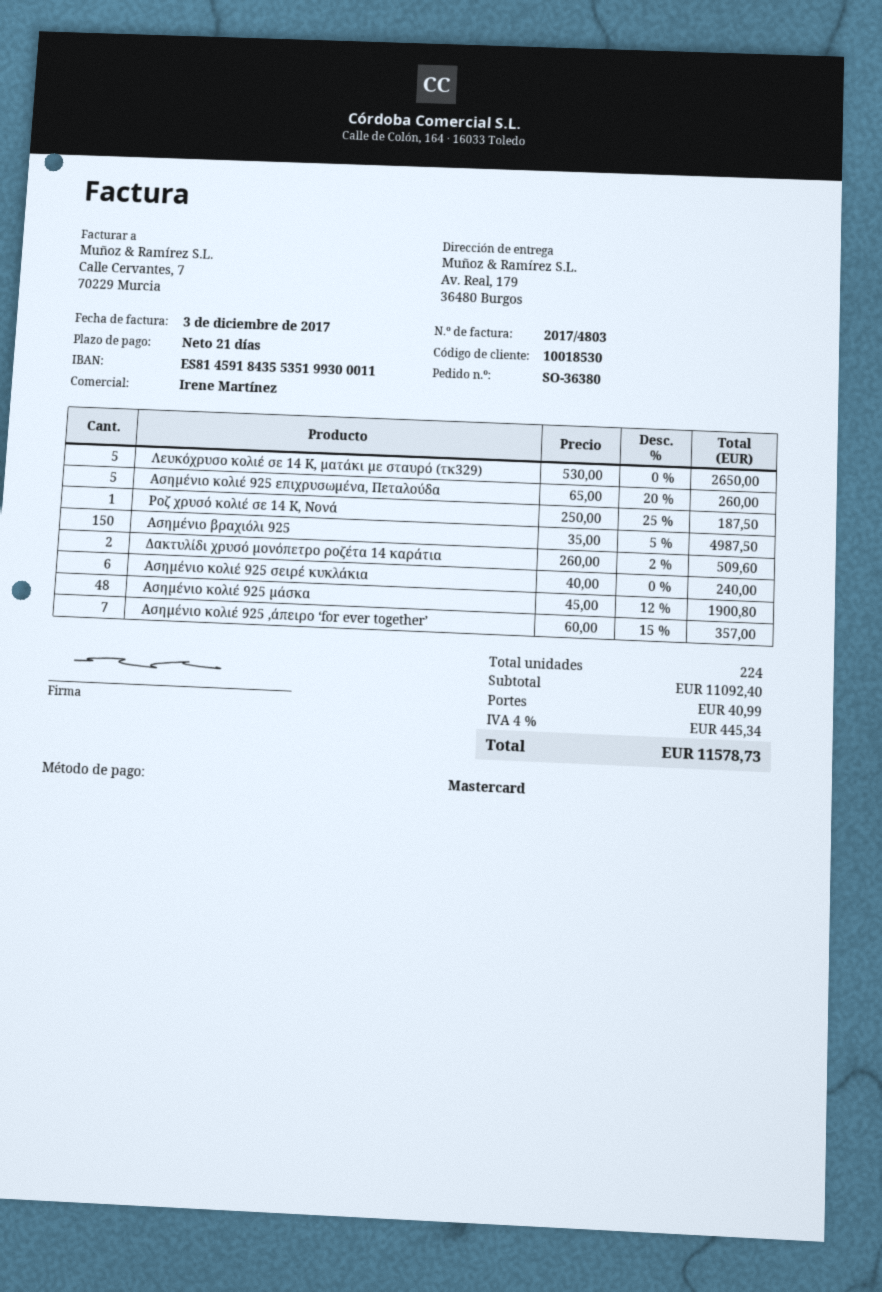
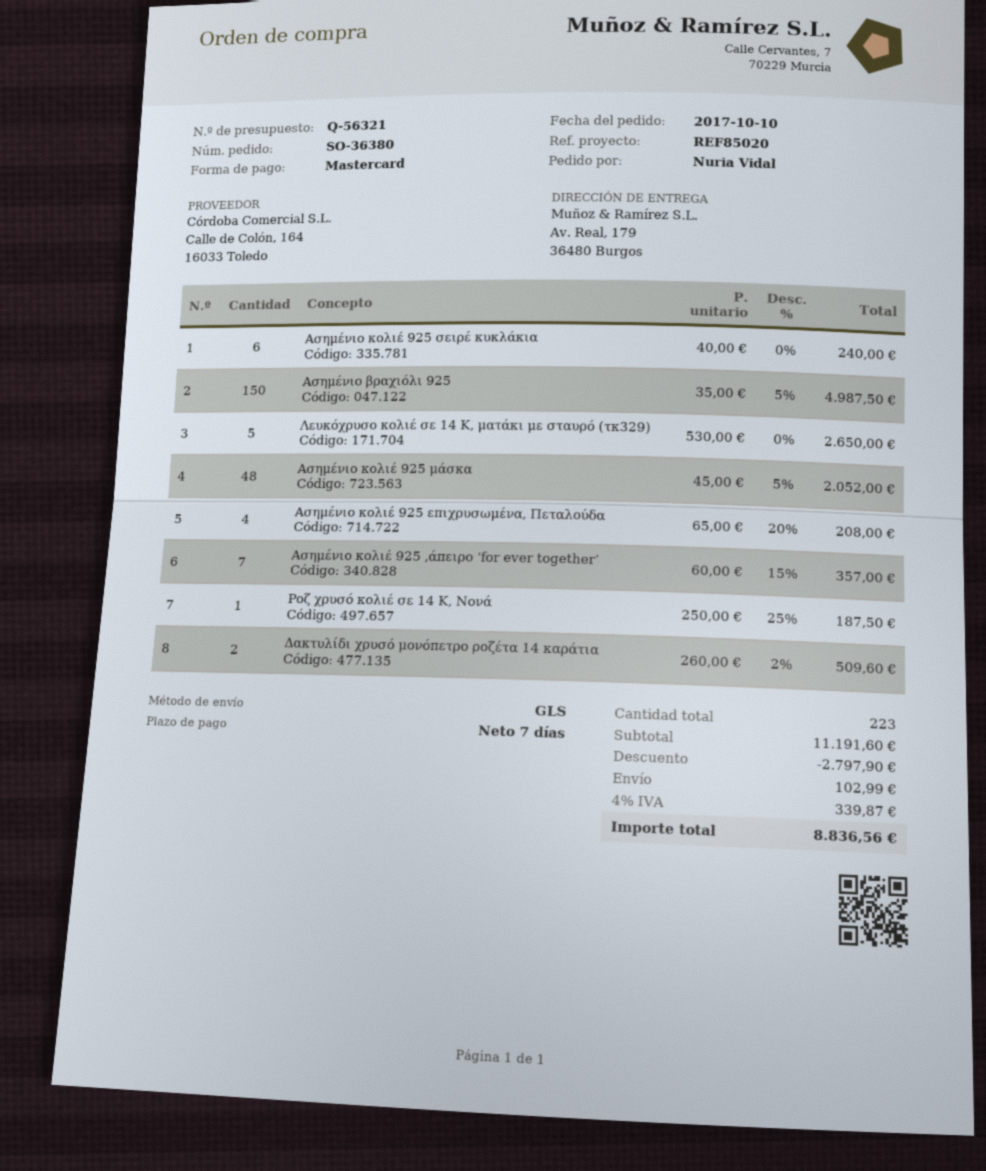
payment terms: 21 days -> 7 days
Ασημένιο κολιέ 925 επιχρυσωμένα, Πεταλούδα: 5 x 65.00 - 20% = 260.00 -> 4 x 65.00 - 20% = 208.00
Ασημένιο κολιέ 925 μάσκα: 48 x 45.00 - 12% = 1900.80 -> 48 x 45.00 - 5% = 2052.00
total quantity: 224 -> 223
subtotal: 11092.40 -> 11191.60
discount: none -> 2797.90
shipping: 40.99 -> 102.99
tax: 4% = 445.34 -> 4% = 339.87
total: 11578.73 -> 8836.56

